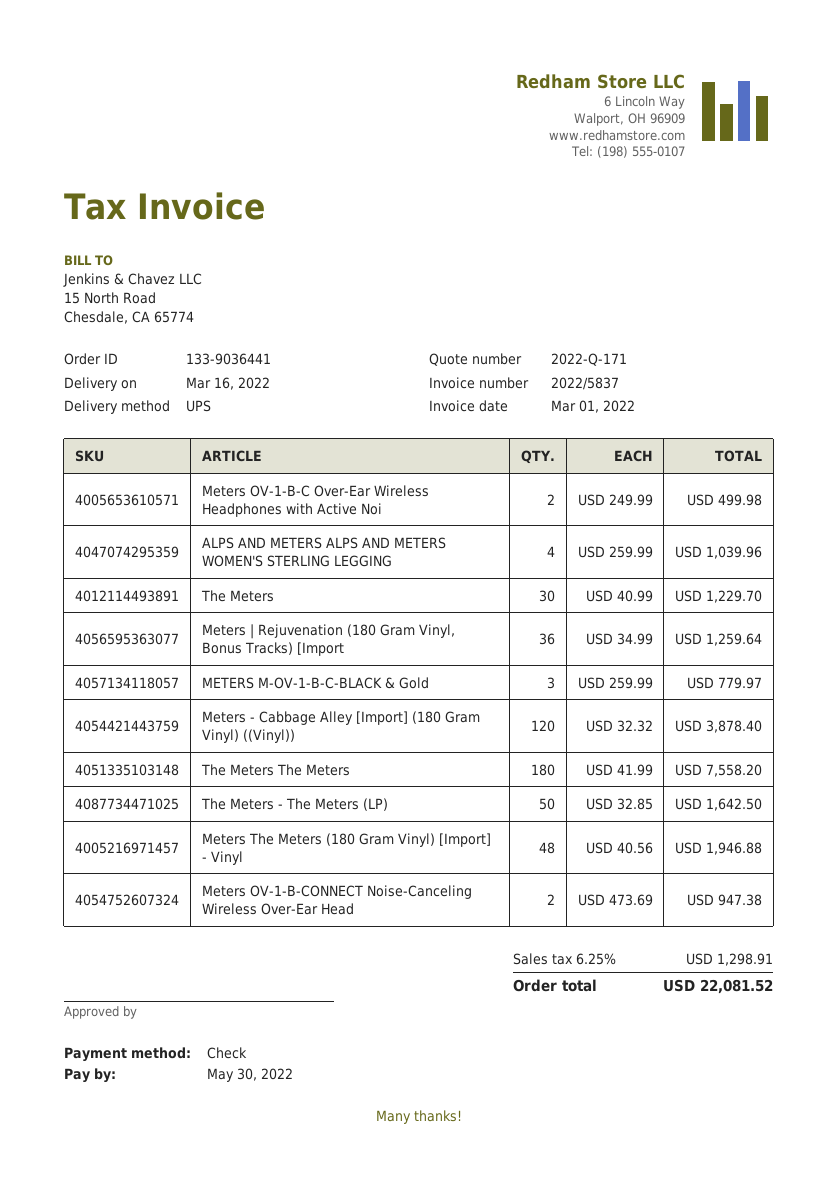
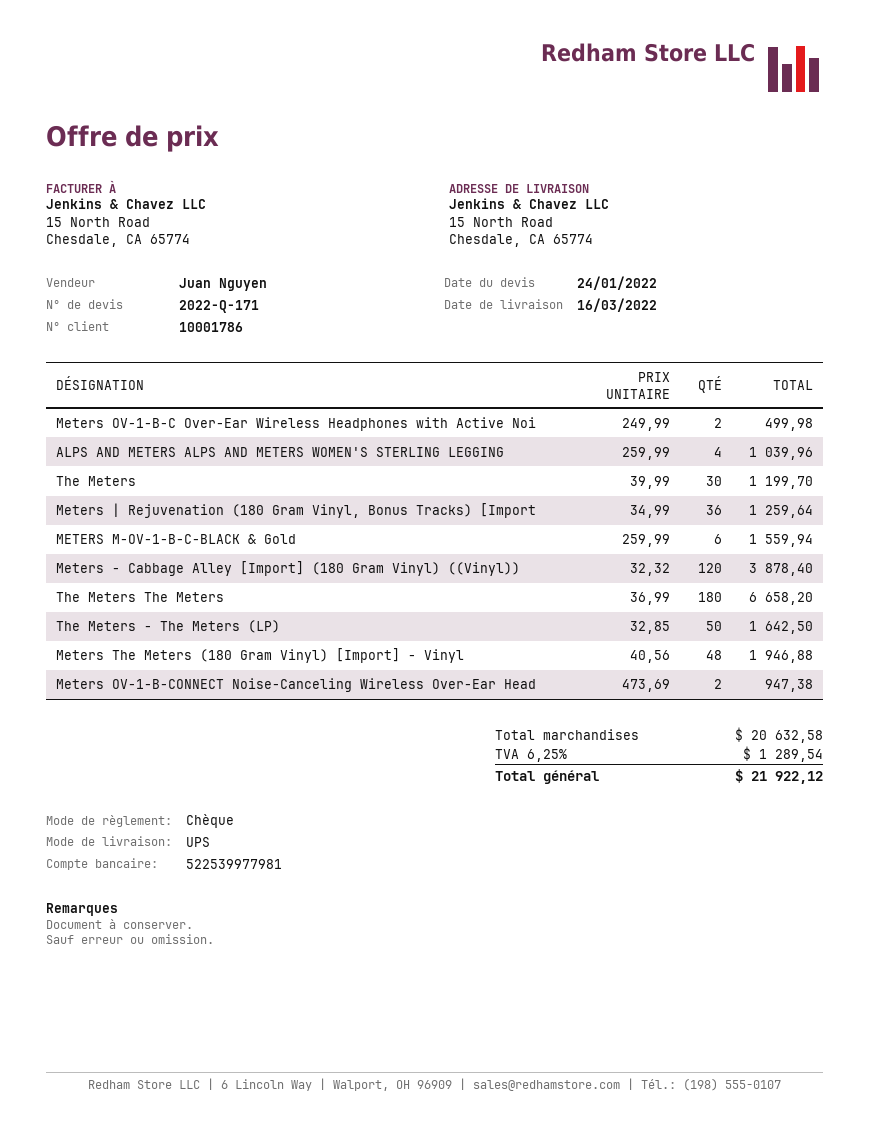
The Meters: 30 x 40.99 = 1229.70 -> 30 x 39.99 = 1199.70
METERS M-OV-1-B-C-BLACK & Gold: 3 x 259.99 = 779.97 -> 6 x 259.99 = 1559.94
The Meters The Meters: 180 x 41.99 = 7558.20 -> 180 x 36.99 = 6658.20
tax: 6.25% = 1298.91 -> 6.25% = 1289.54
total: 22081.52 -> 21922.12

